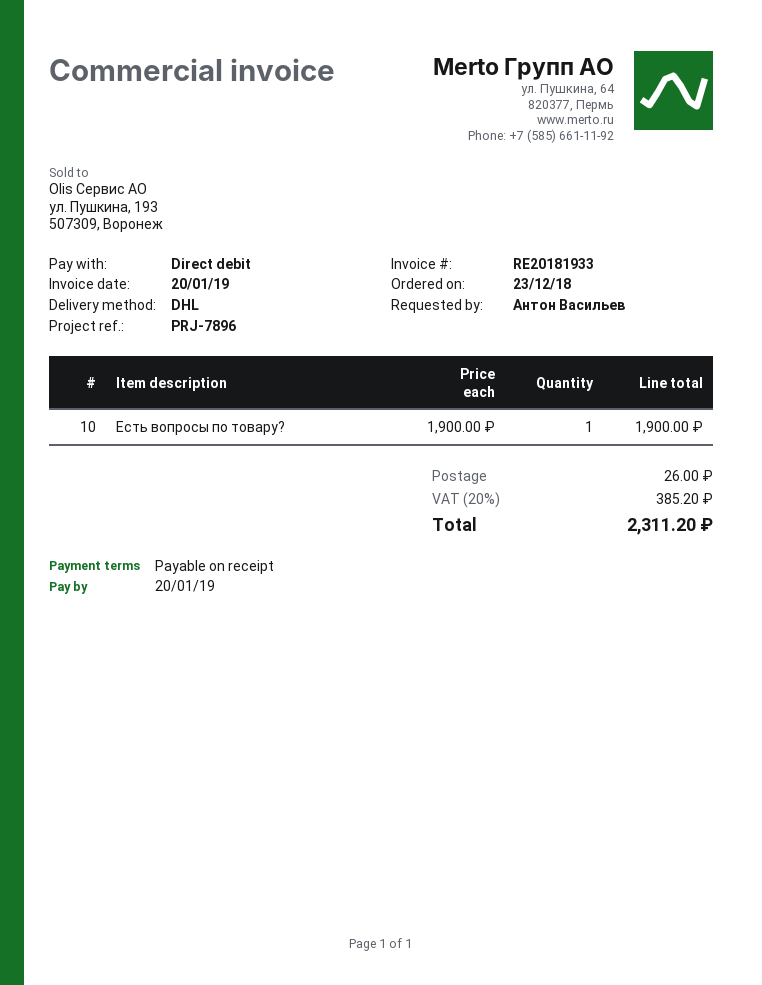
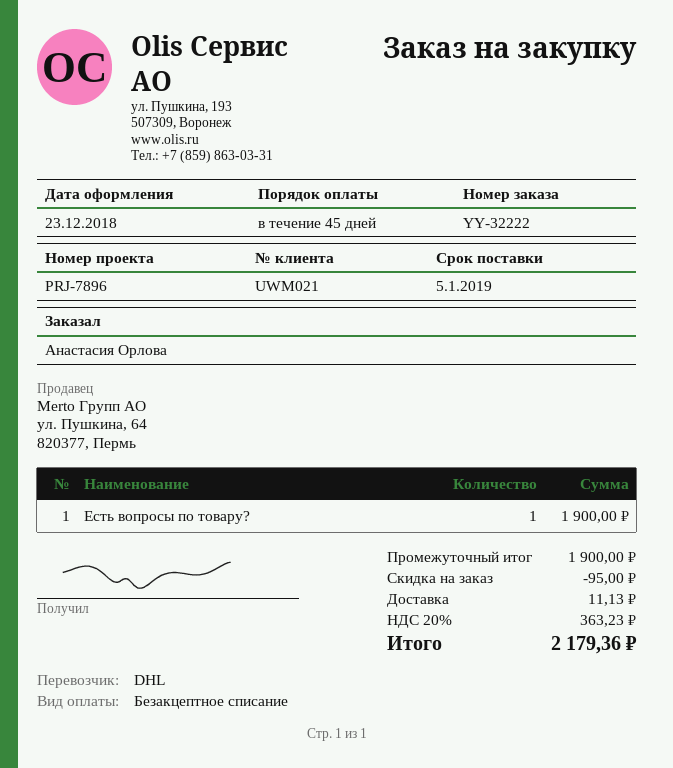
payment terms: on receipt -> 45 days
ordered by: Антон Васильев -> Анастасия Орлова
discount: none -> 95.00
shipping: 26.00 -> 11.13
tax: 20% = 385.20 -> 20% = 363.23
total: 2311.20 -> 2179.36

